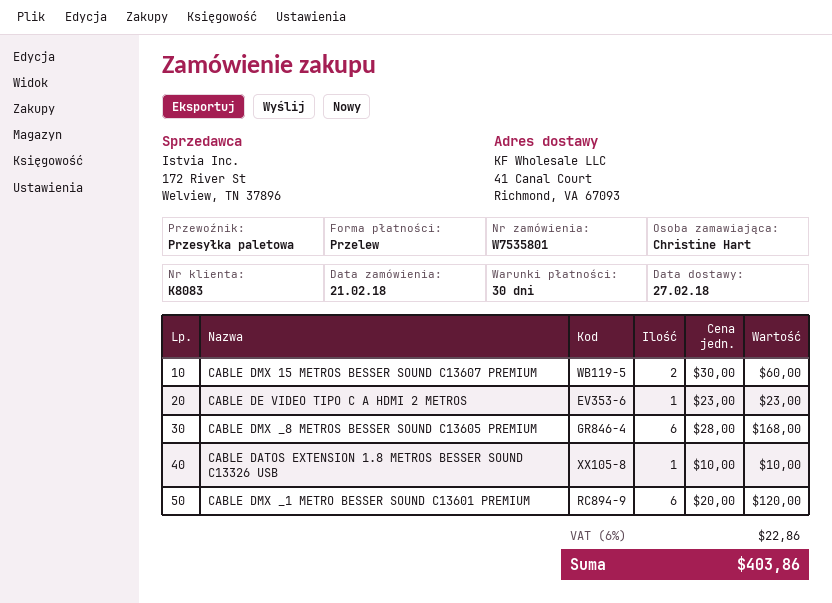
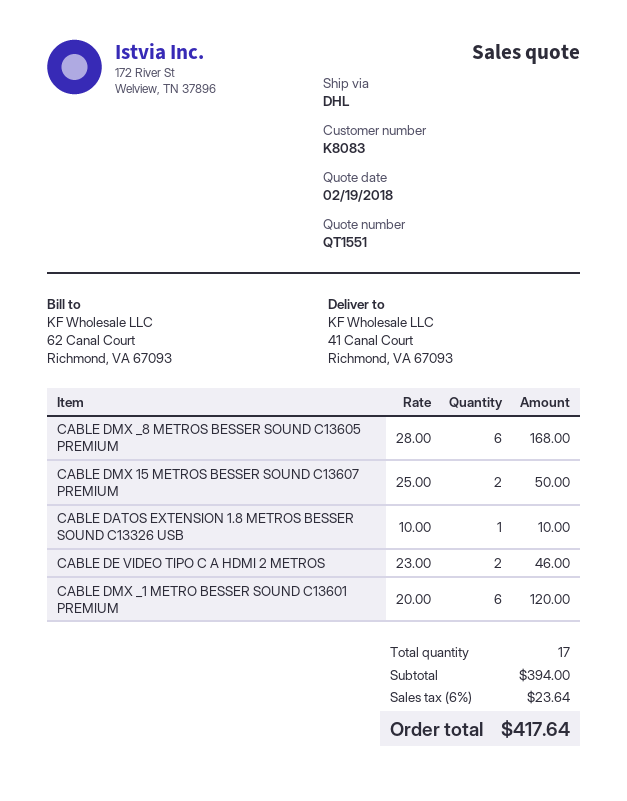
shipping method: pallet freight -> DHL
CABLE DMX 15 METROS BESSER SOUND C13607 PREMIUM: 2 x 30.00 = 60.00 -> 2 x 25.00 = 50.00
CABLE DE VIDEO TIPO C A HDMI 2 METROS: 1 x 23.00 = 23.00 -> 2 x 23.00 = 46.00
tax: 6% = 22.86 -> 6% = 23.64
total: 403.86 -> 417.64

